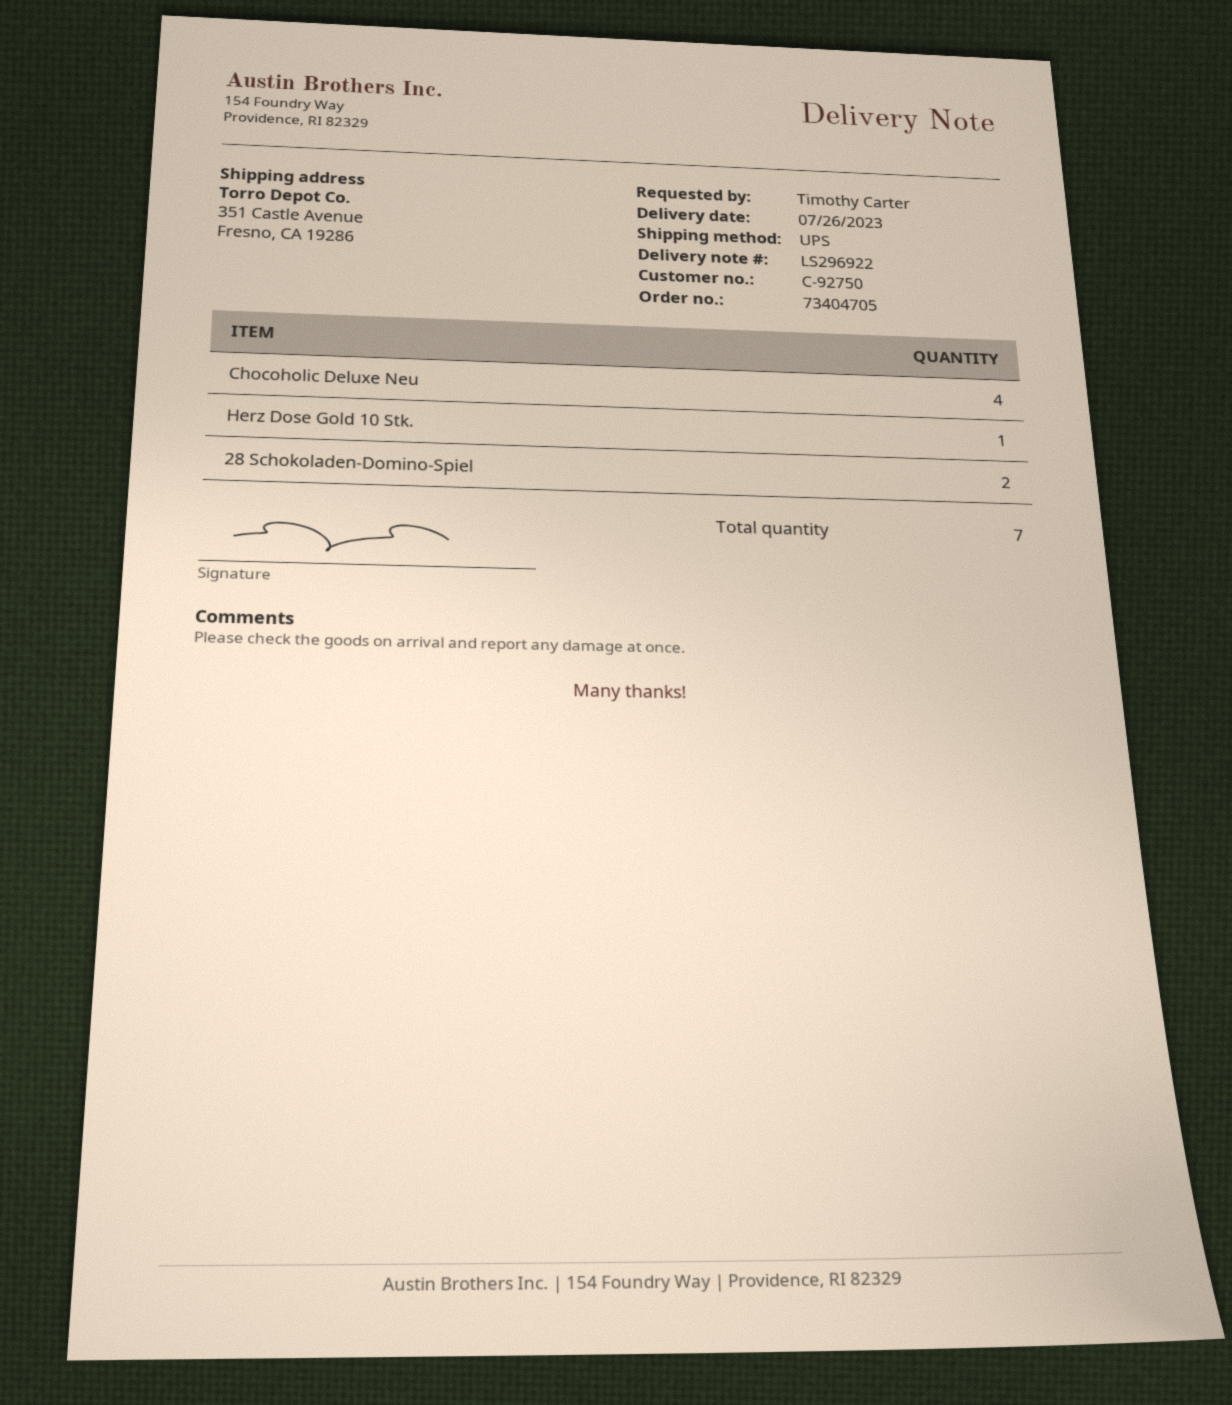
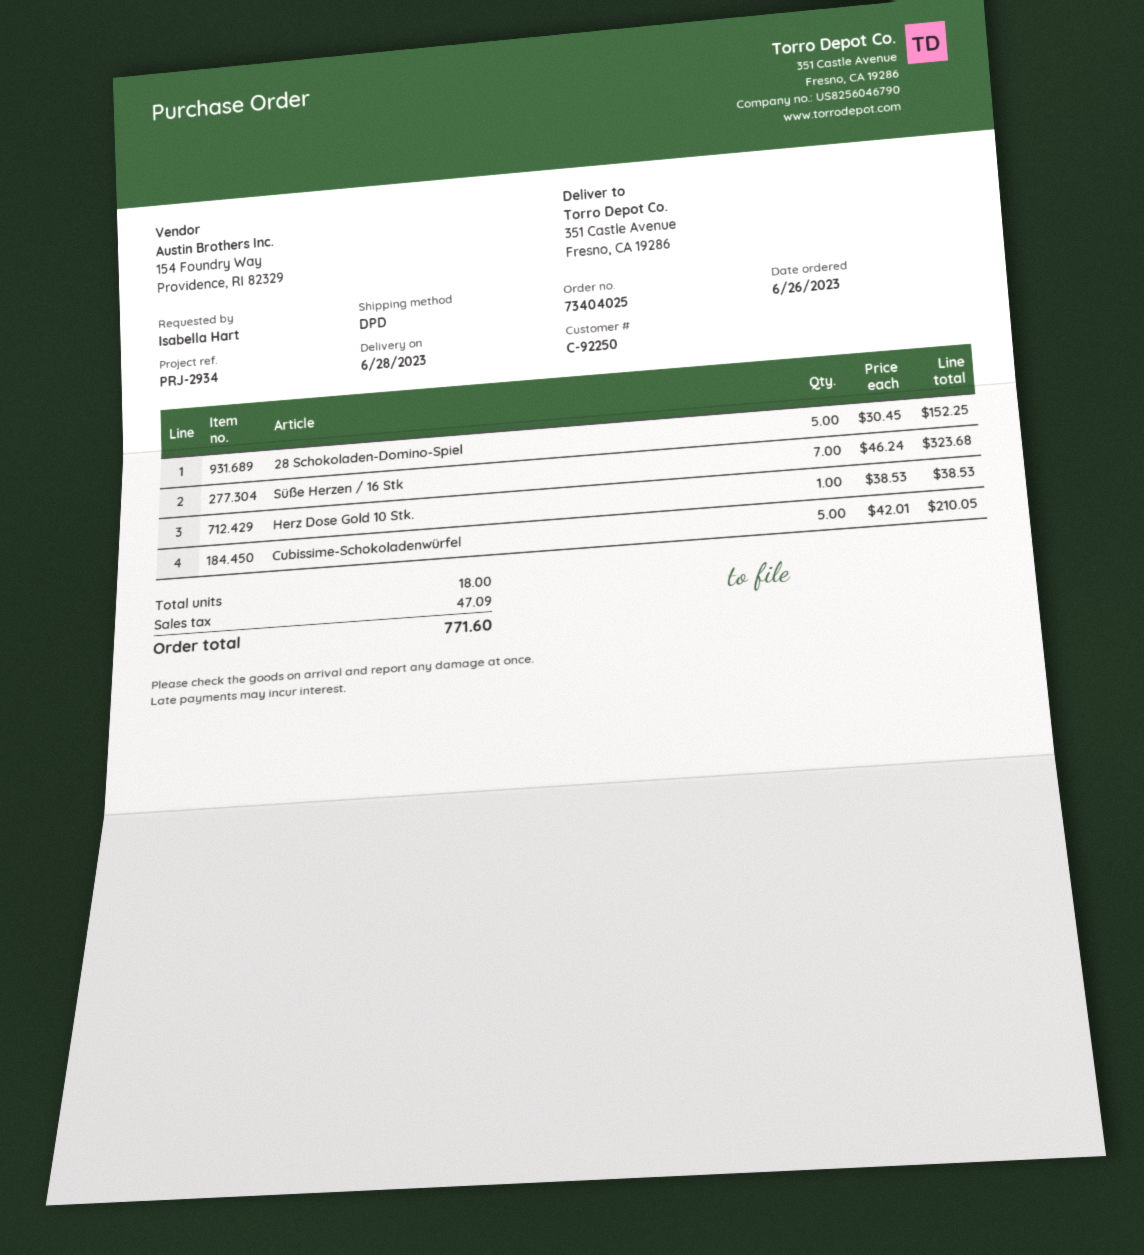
order number: 73404705 -> 73404025
delivery date: 2023-07-26 -> 2023-06-28
customer number: C-92750 -> C-92250
ordered by: Timothy Carter -> Isabella Hart
shipping method: UPS -> DPD
Chocoholic Deluxe Neu: 4 -> none
28 Schokoladen-Domino-Spiel: 2 -> 5
Süße Herzen / 16 Stk: none -> 7
Cubissime-Schokoladenwürfel: none -> 5
total quantity: 7 -> 18

